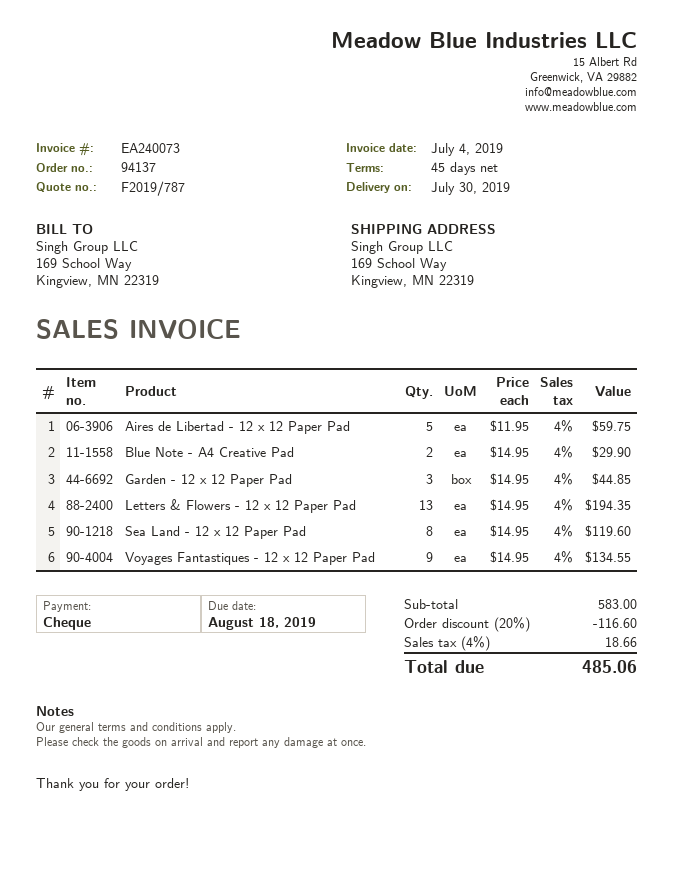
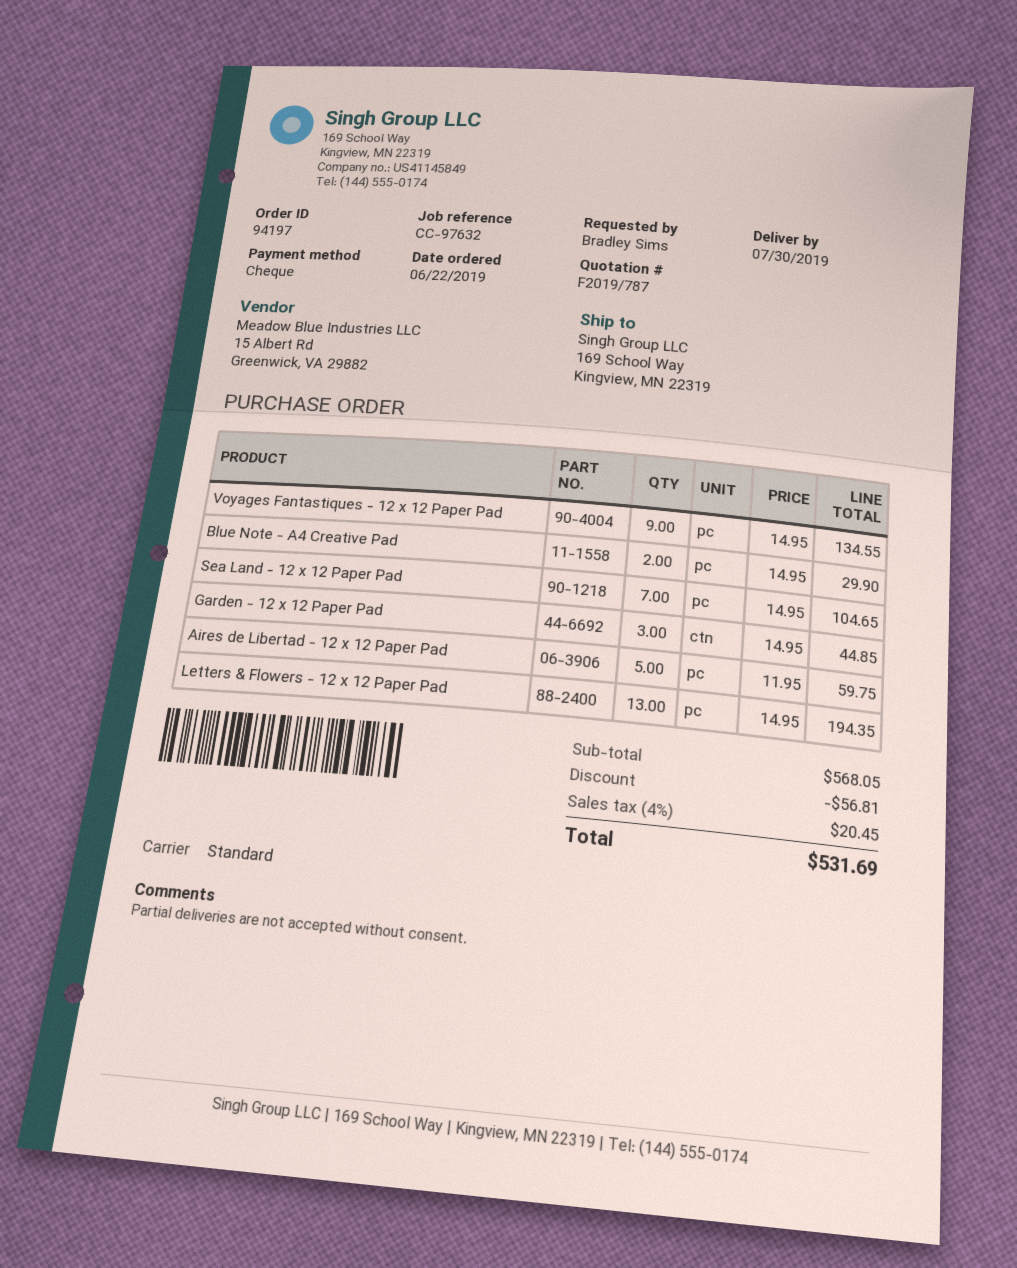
order number: 94137 -> 94197
Sea Land - 12 x 12 Paper Pad: 8 x 14.95 = 119.60 -> 7 x 14.95 = 104.65
subtotal: 583.00 -> 568.05
discount: 116.60 -> 56.81
tax: 4% = 18.66 -> 4% = 20.45
total: 485.06 -> 531.69

